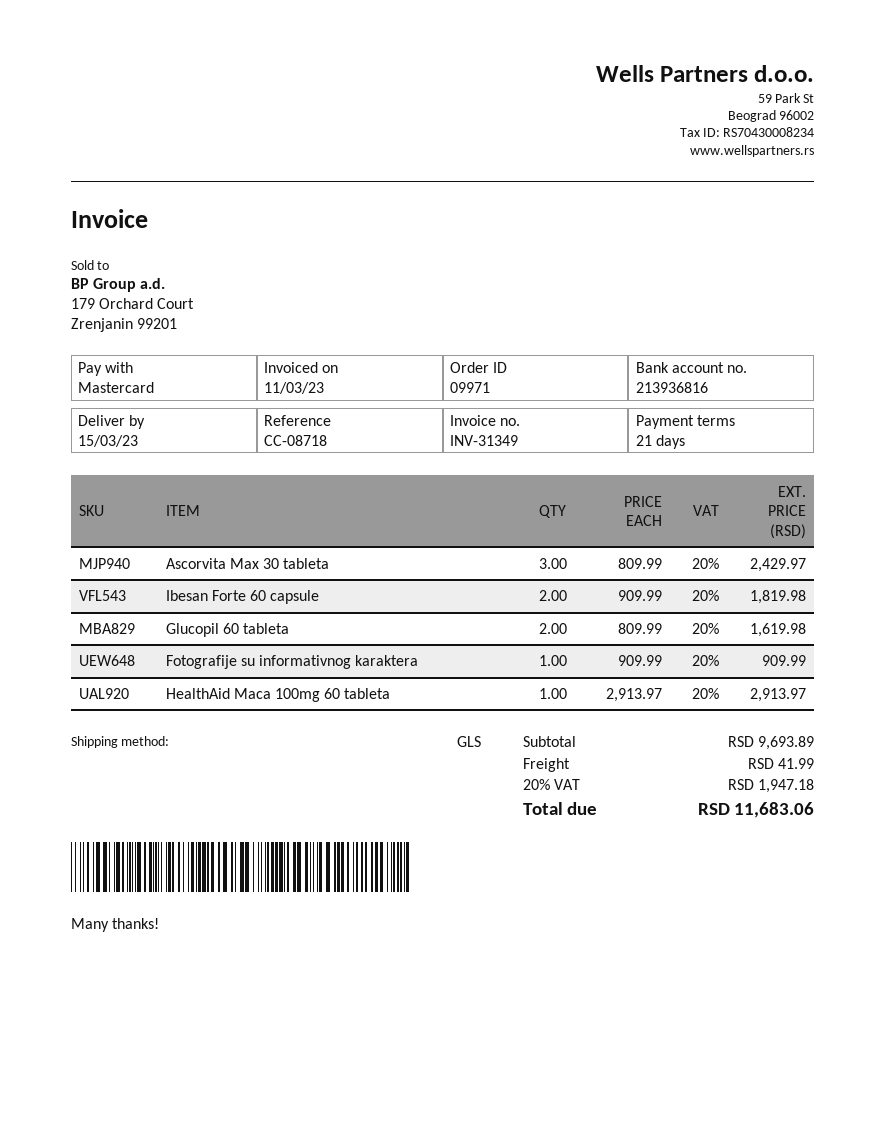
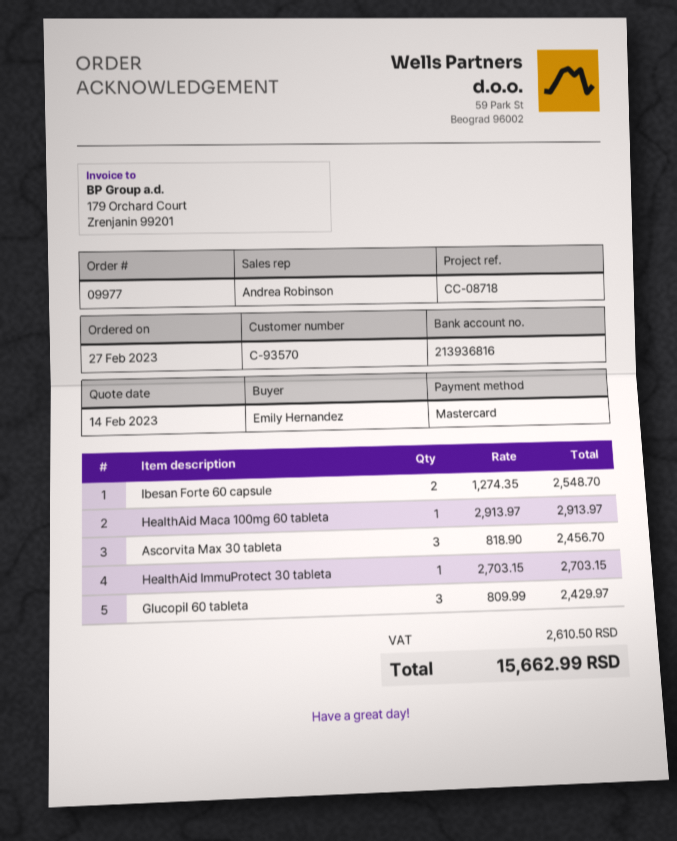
order number: 09971 -> 09977
Ascorvita Max 30 tableta: 3 x 809.99 = 2429.97 -> 3 x 818.90 = 2456.70
Ibesan Forte 60 capsule: 2 x 909.99 = 1819.98 -> 2 x 1274.35 = 2548.70
Glucopil 60 tableta: 2 x 809.99 = 1619.98 -> 3 x 809.99 = 2429.97
Fotografije su informativnog karaktera: 1 x 909.99 = 909.99 -> none
HealthAid ImmuProtect 30 tableta: none -> 1 x 2703.15 = 2703.15
shipping: 41.99 -> none
tax: 1947.18 -> 2610.50
total: 11683.06 -> 15662.99

